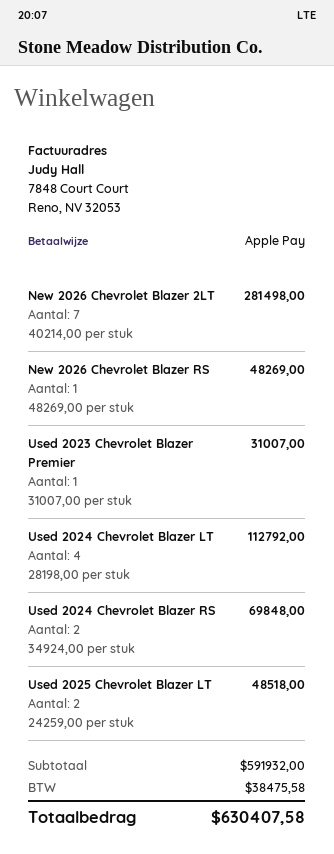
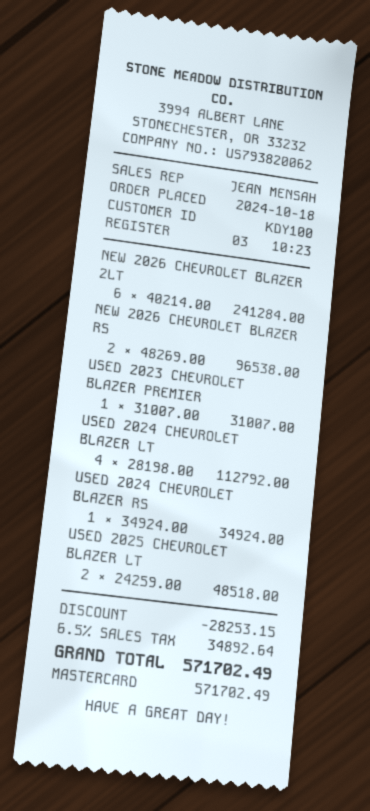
payment method: Apple Pay -> Mastercard
New 2026 Chevrolet Blazer 2LT: 7 x 40214.00 = 281498.00 -> 6 x 40214.00 = 241284.00
New 2026 Chevrolet Blazer RS: 1 x 48269.00 = 48269.00 -> 2 x 48269.00 = 96538.00
Used 2024 Chevrolet Blazer RS: 2 x 34924.00 = 69848.00 -> 1 x 34924.00 = 34924.00
discount: none -> 28253.15
tax: 38475.58 -> 34892.64
total: 630407.58 -> 571702.49

